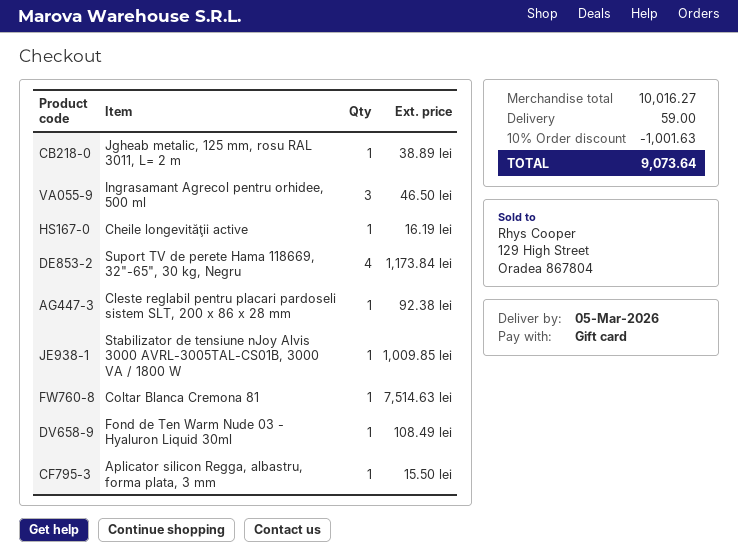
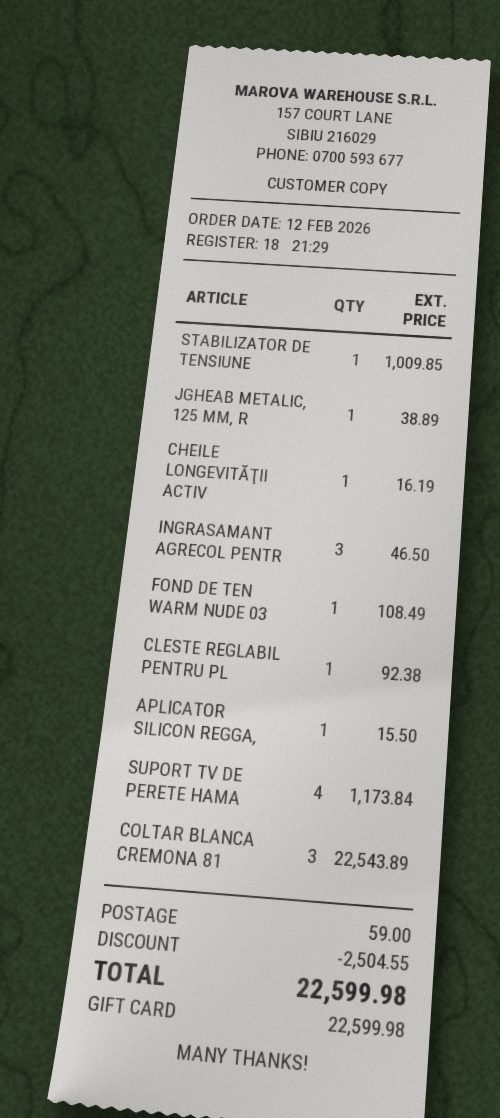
Coltar Blanca Cremona 81: 1 for 7514.63 -> 3 for 22543.89
discount: 1001.63 -> 2504.55
total: 9073.64 -> 22599.98

